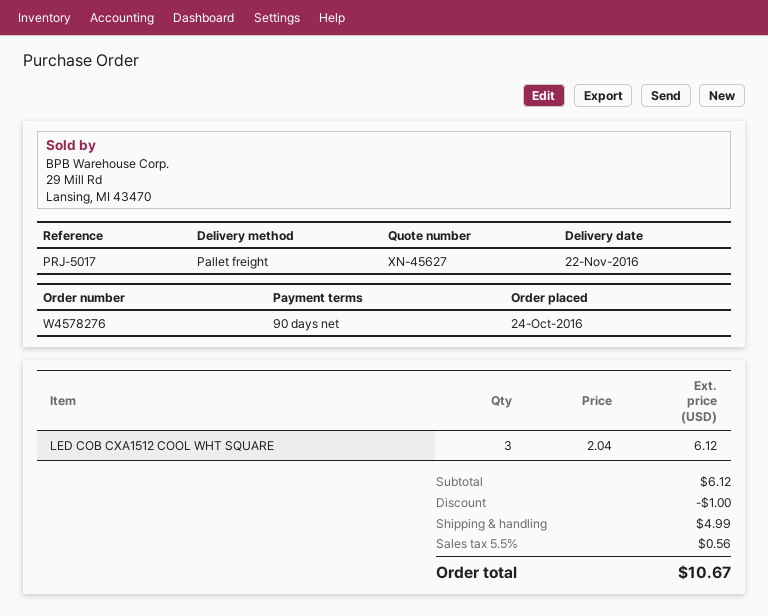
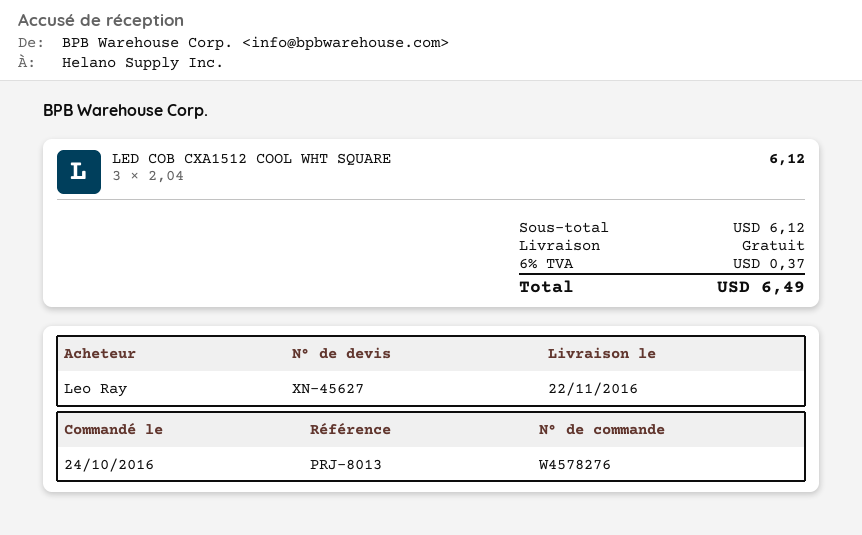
reference: PRJ-5017 -> PRJ-8013
discount: 1.00 -> none
shipping: 4.99 -> 0.00
tax: 5.5% = 0.56 -> 6% = 0.37
total: 10.67 -> 6.49

